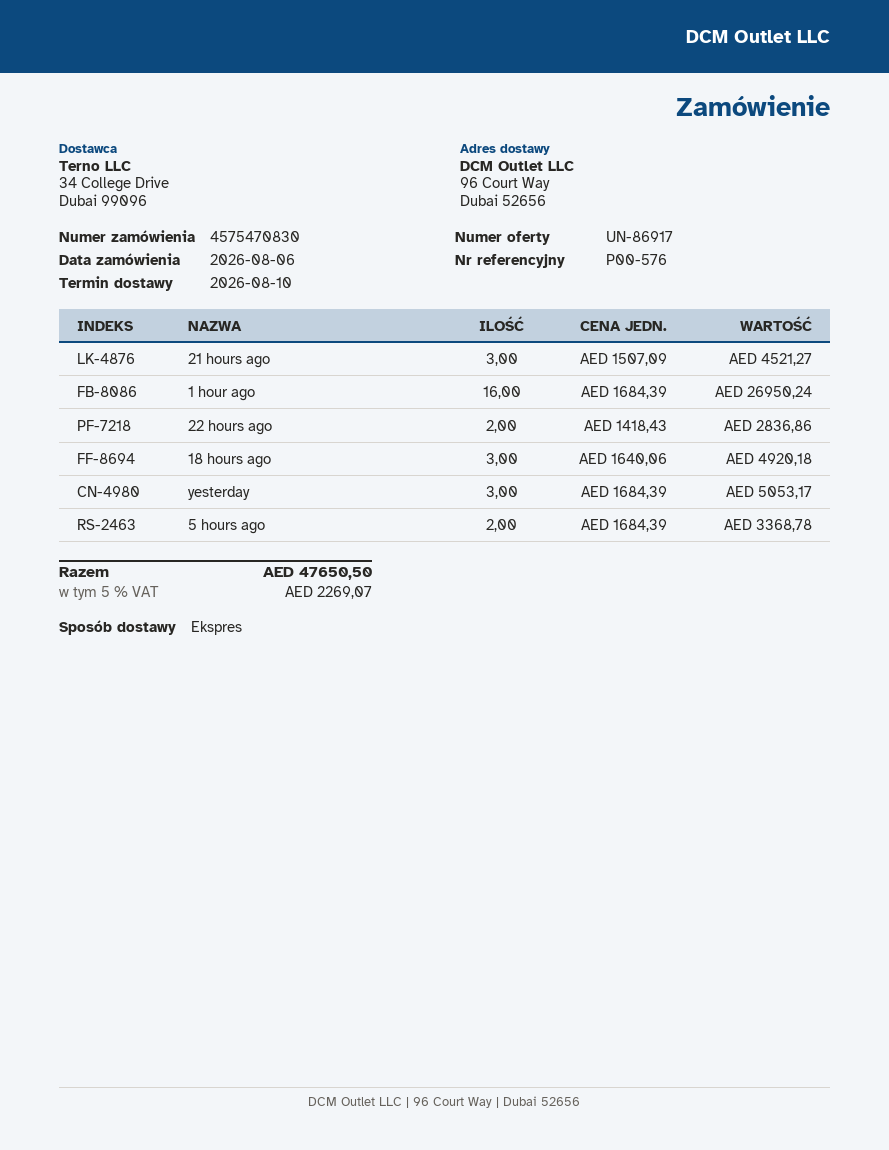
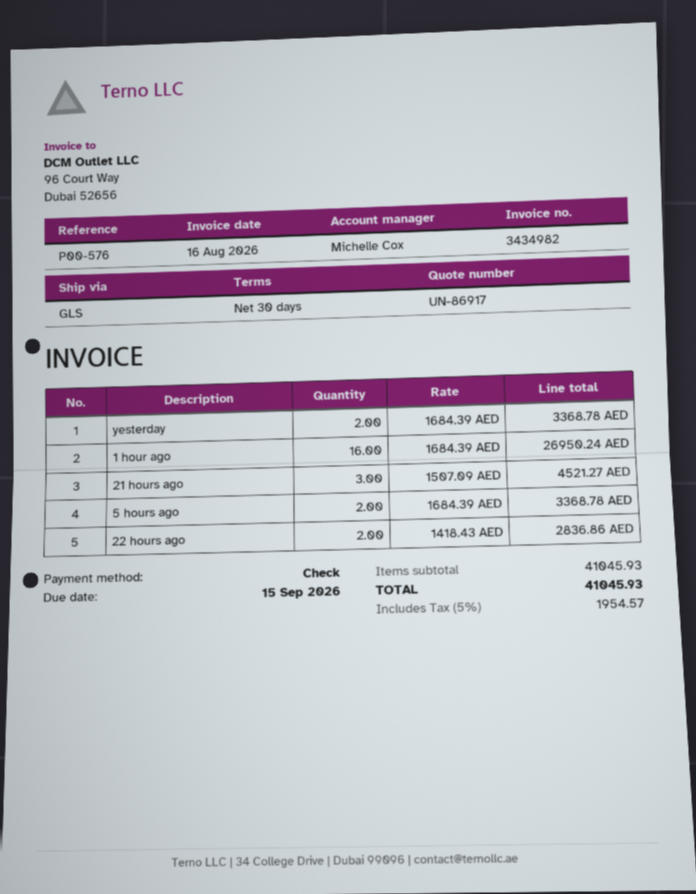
shipping method: express -> GLS
18 hours ago: 3 x 1640.06 = 4920.18 -> none
yesterday: 3 x 1684.39 = 5053.17 -> 2 x 1684.39 = 3368.78
tax: 5% = 2269.07 -> 5% = 1954.57
total: 47650.50 -> 41045.93

